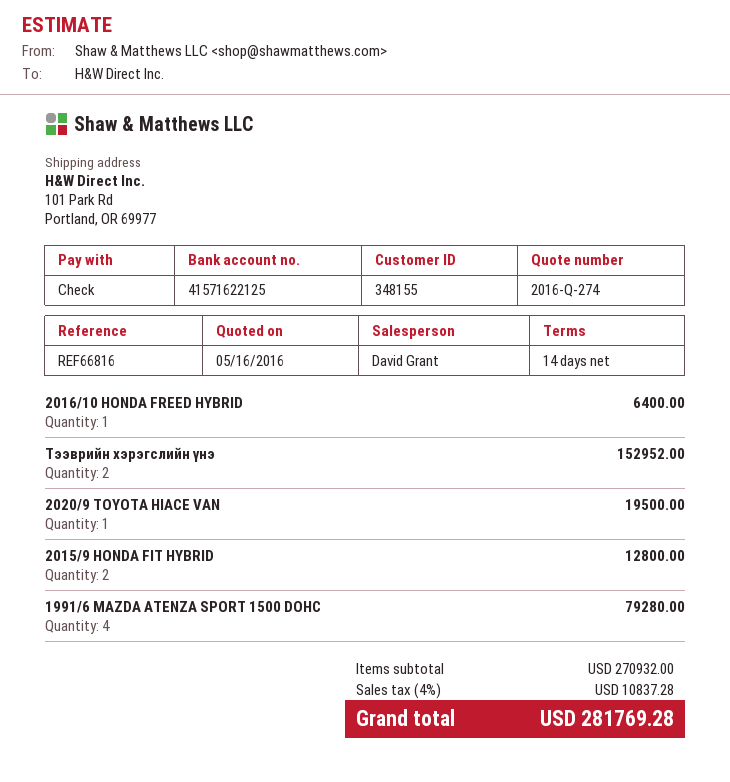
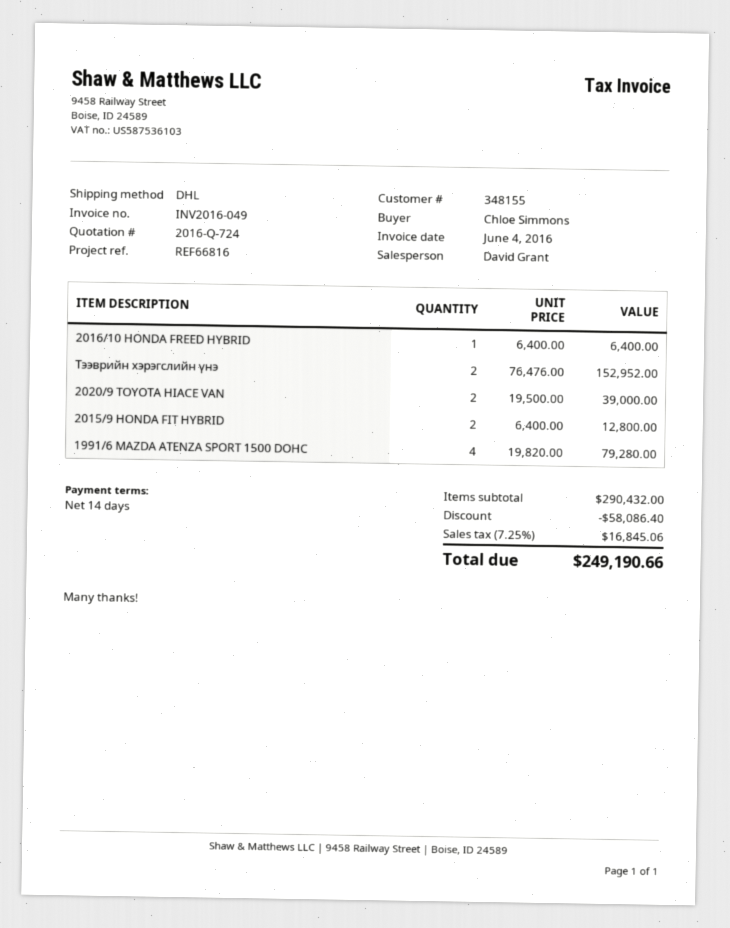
quote number: 2016-Q-274 -> 2016-Q-724
2020/9 TOYOTA HIACE VAN: 1 for 19500.00 -> 2 for 39000.00
subtotal: 270932.00 -> 290432.00
discount: none -> 58086.40
tax: 4% = 10837.28 -> 7.25% = 16845.06
total: 281769.28 -> 249190.66

